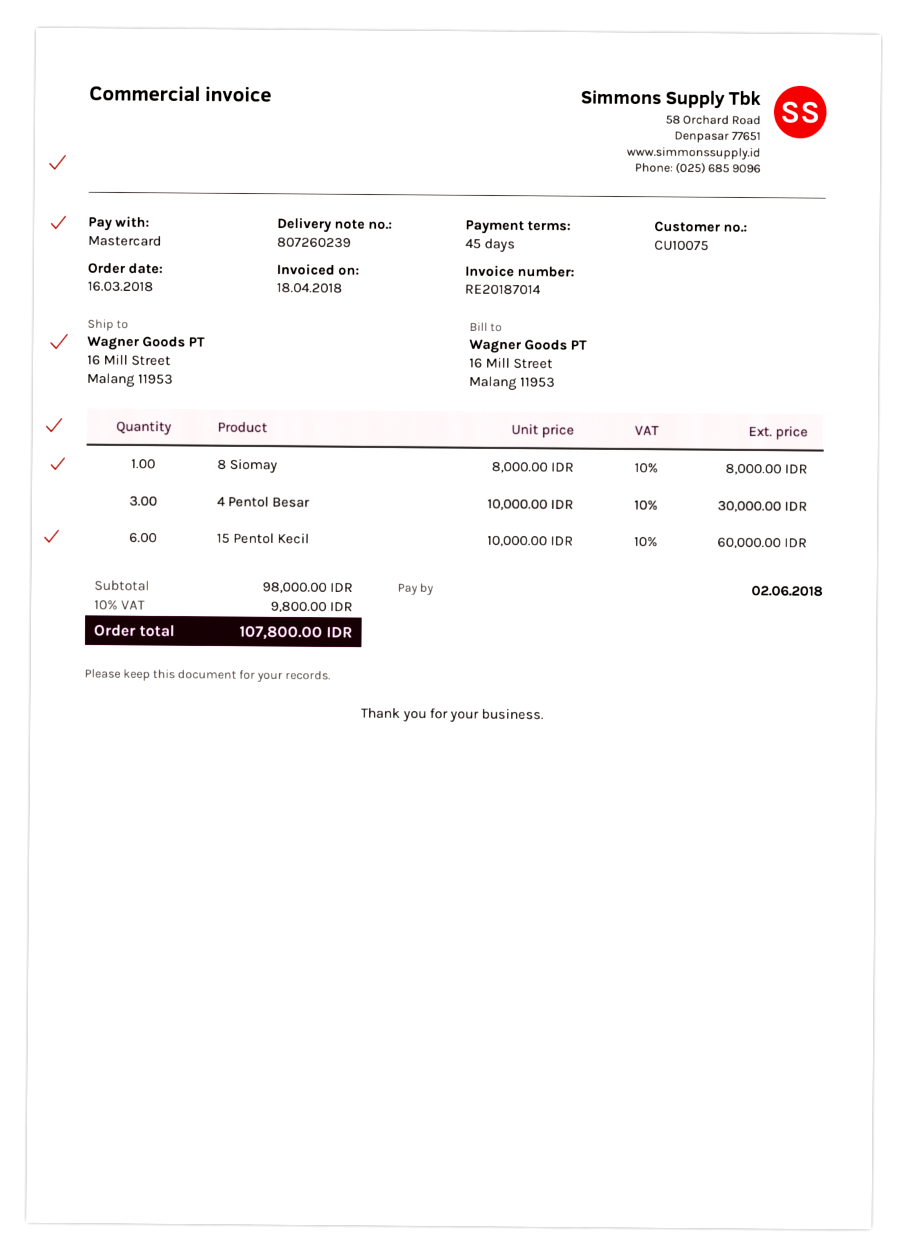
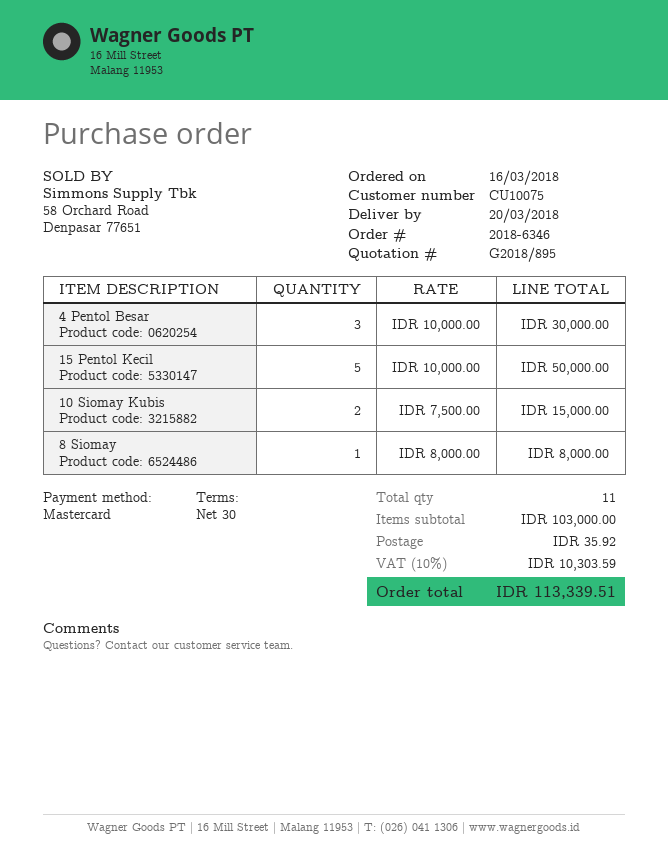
payment terms: 45 days -> 30 days
15 Pentol Kecil: 6 x 10000.00 = 60000.00 -> 5 x 10000.00 = 50000.00
10 Siomay Kubis: none -> 2 x 7500.00 = 15000.00
subtotal: 98000.00 -> 103000.00
shipping: none -> 35.92
tax: 10% = 9800.00 -> 10% = 10303.59
total: 107800.00 -> 113339.51

